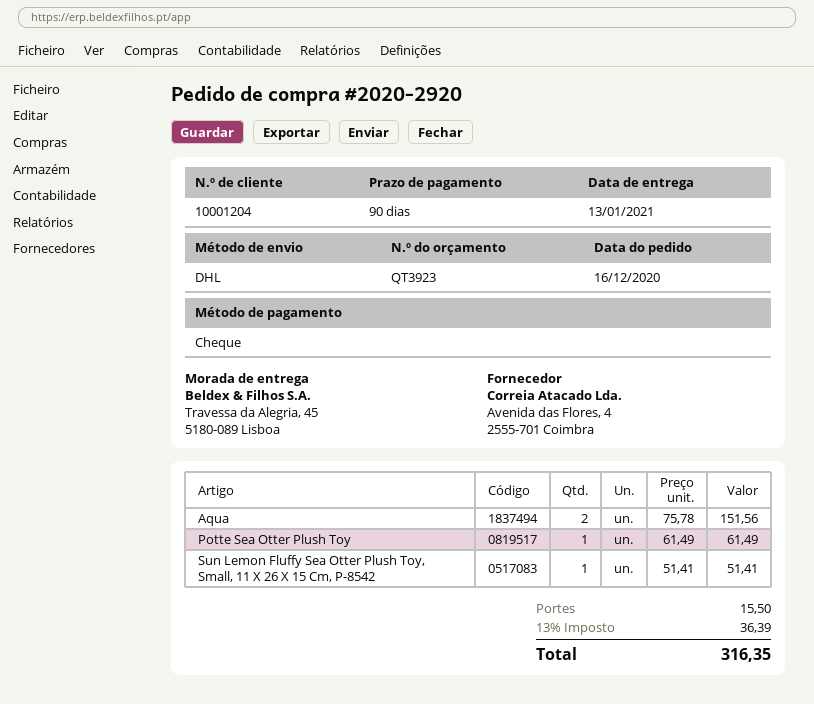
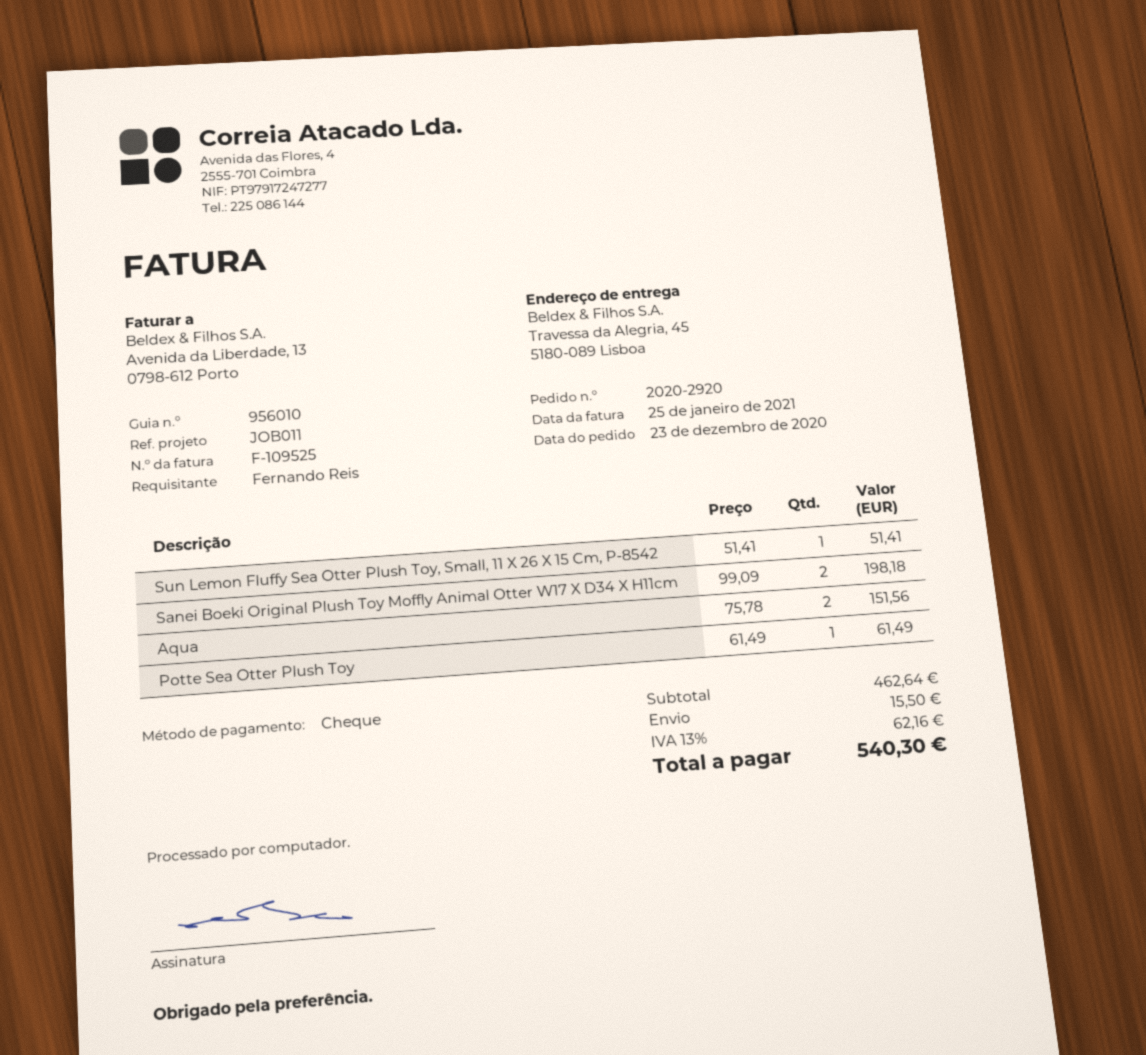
order date: 2020-12-16 -> 2020-12-23
Sanei Boeki Original Plush Toy Moffly Animal Otter W17 X D34 X H11cm: none -> 2 x 99.09 = 198.18
tax: 13% = 36.39 -> 13% = 62.16
total: 316.35 -> 540.30

